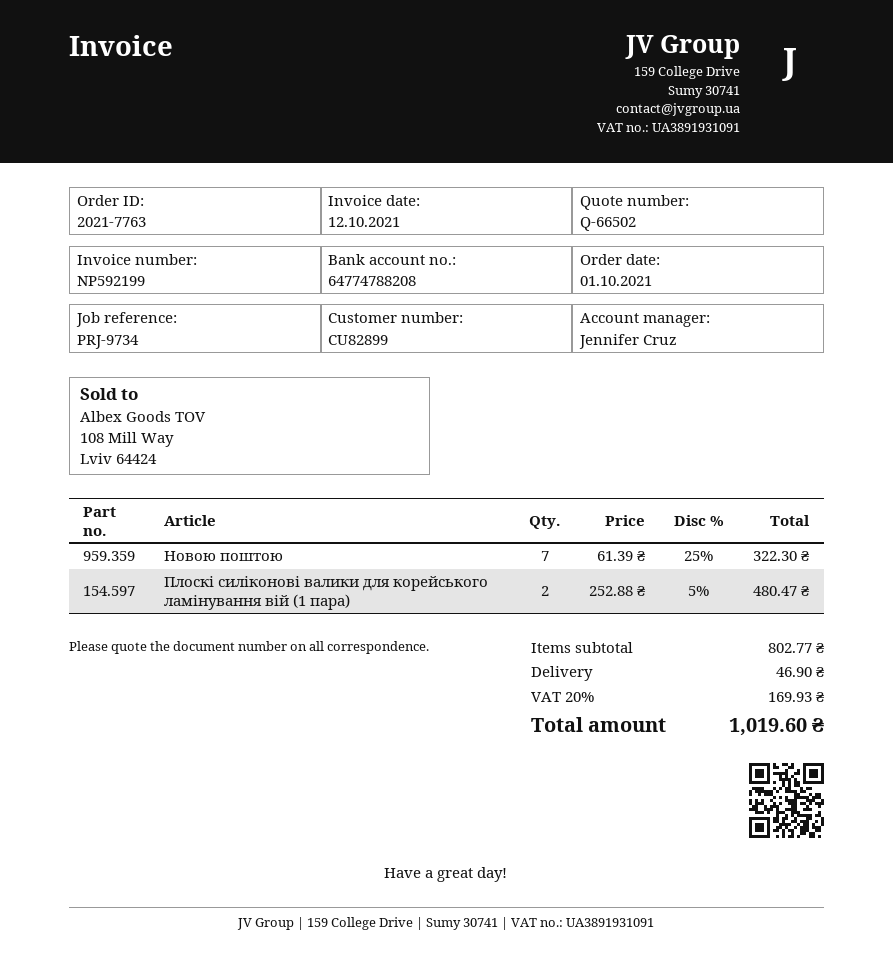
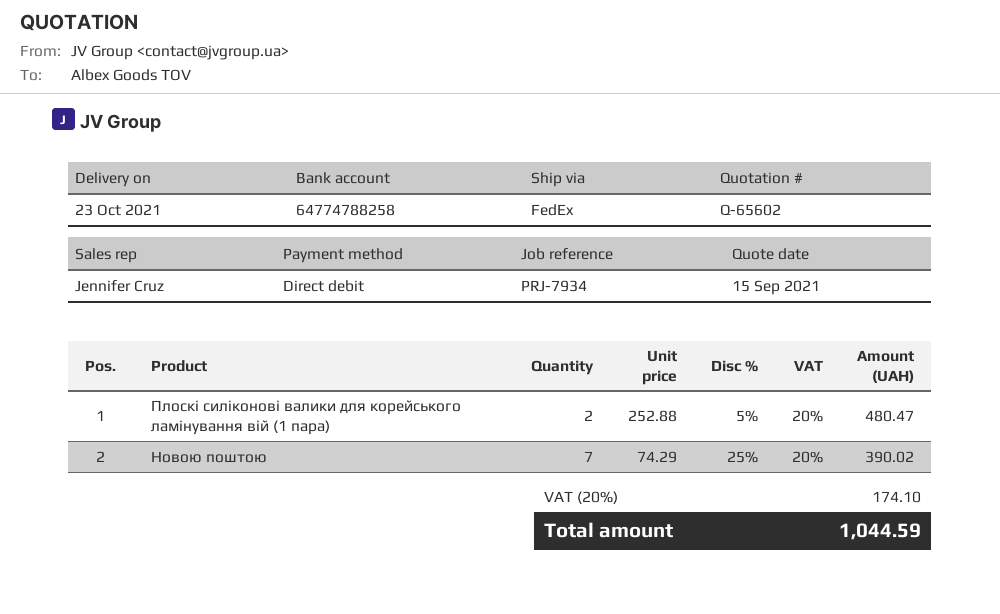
quote number: Q-66502 -> Q-65602
reference: PRJ-9734 -> PRJ-7934
bank account: 64774788208 -> 64774788258
Новою поштою: 7 x 61.39 - 25% = 322.30 -> 7 x 74.29 - 25% = 390.02
shipping: 46.90 -> none
tax: 20% = 169.93 -> 20% = 174.10
total: 1019.60 -> 1044.59

